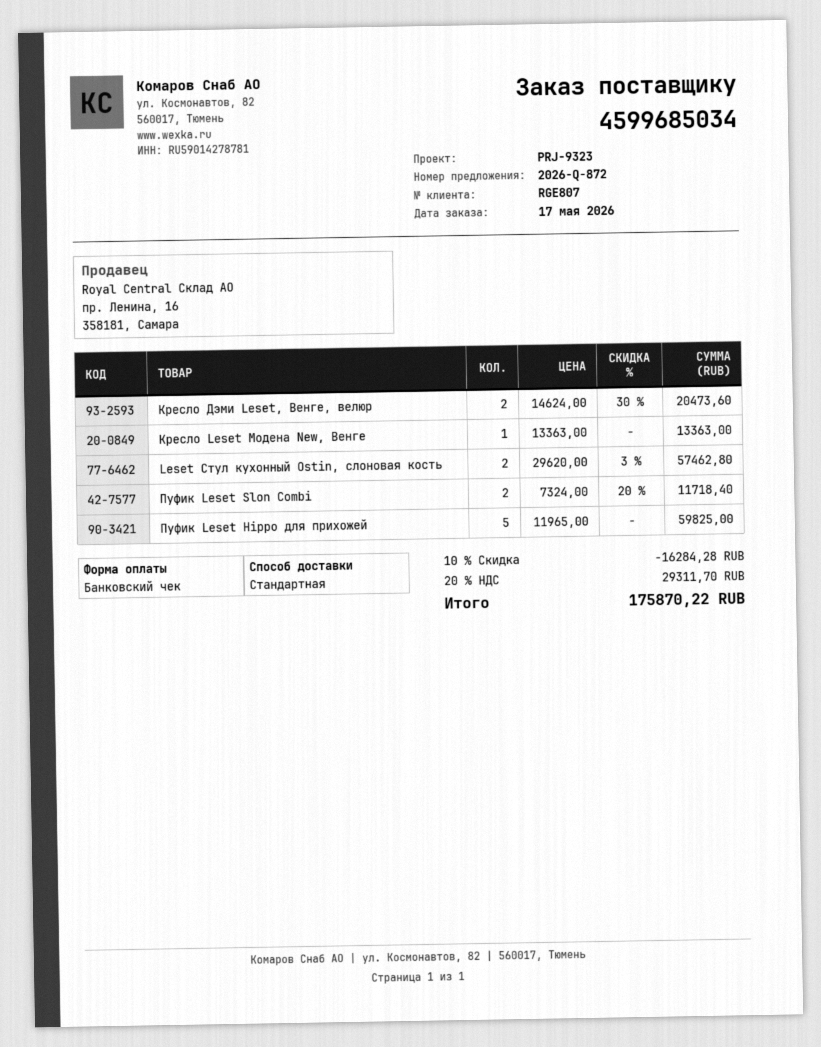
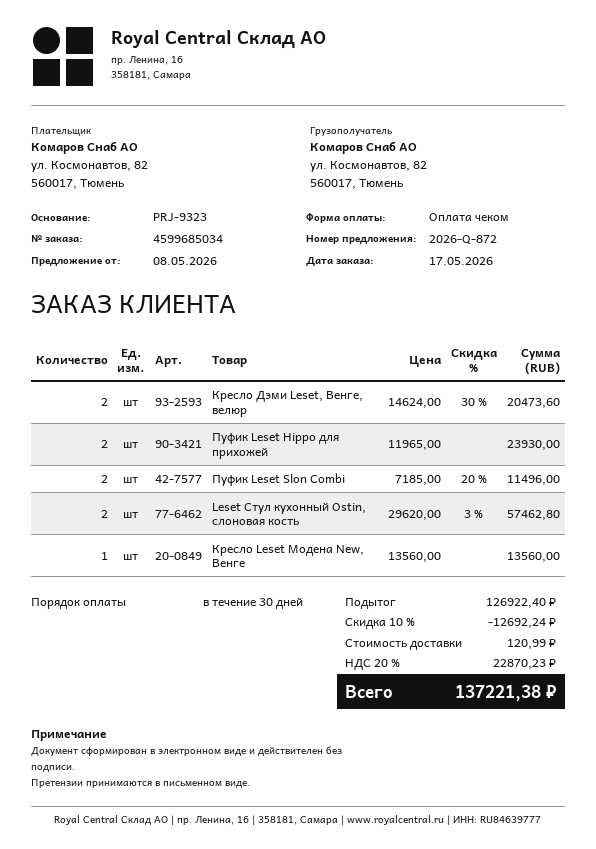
Кресло Leset Модена New, Венге: 1 x 13363.00 = 13363.00 -> 1 x 13560.00 = 13560.00
Пуфик Leset Slon Combi: 2 x 7324.00 - 20% = 11718.40 -> 2 x 7185.00 - 20% = 11496.00
Пуфик Leset Hippo для прихожей: 5 x 11965.00 = 59825.00 -> 2 x 11965.00 = 23930.00
discount: 10% = 16284.28 -> 10% = 12692.24
shipping: none -> 120.99
tax: 20% = 29311.70 -> 20% = 22870.23
total: 175870.22 -> 137221.38

